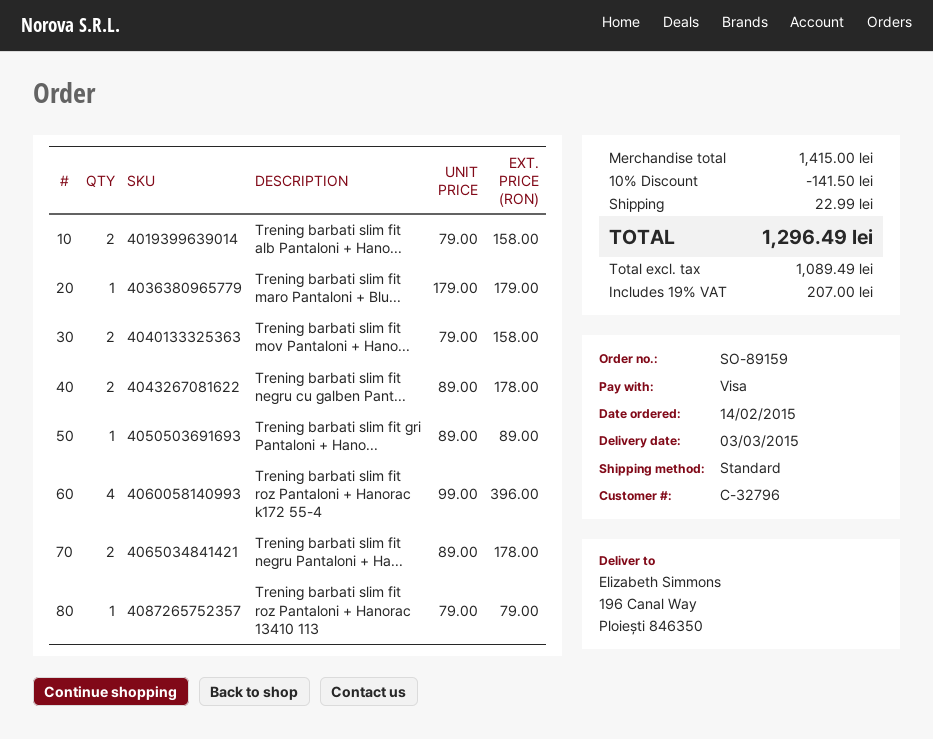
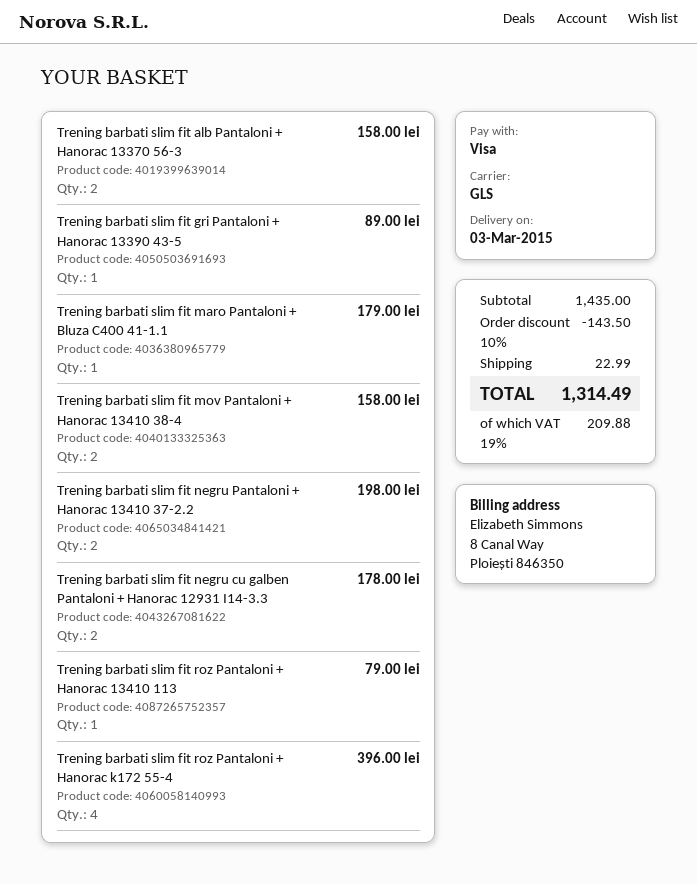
shipping method: standard -> GLS
Trening barbati slim fit negru Pantaloni + Ha...: 2 for 178.00 -> 2 for 198.00
subtotal: 1415.00 -> 1435.00
discount: 10% = 141.50 -> 10% = 143.50
tax: 19% = 207.00 -> 19% = 209.88
total: 1296.49 -> 1314.49

